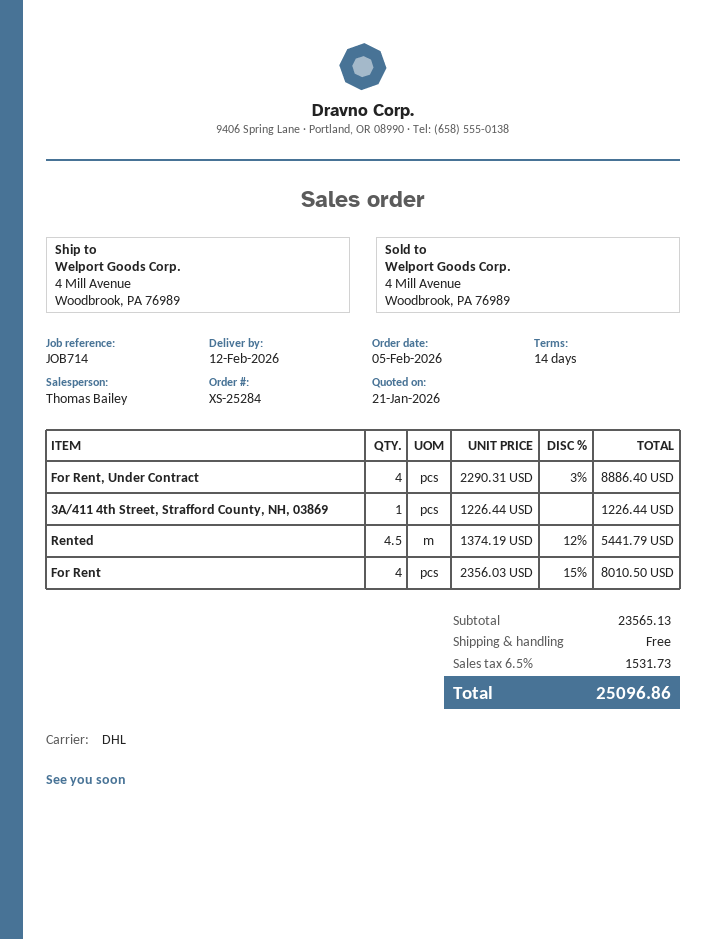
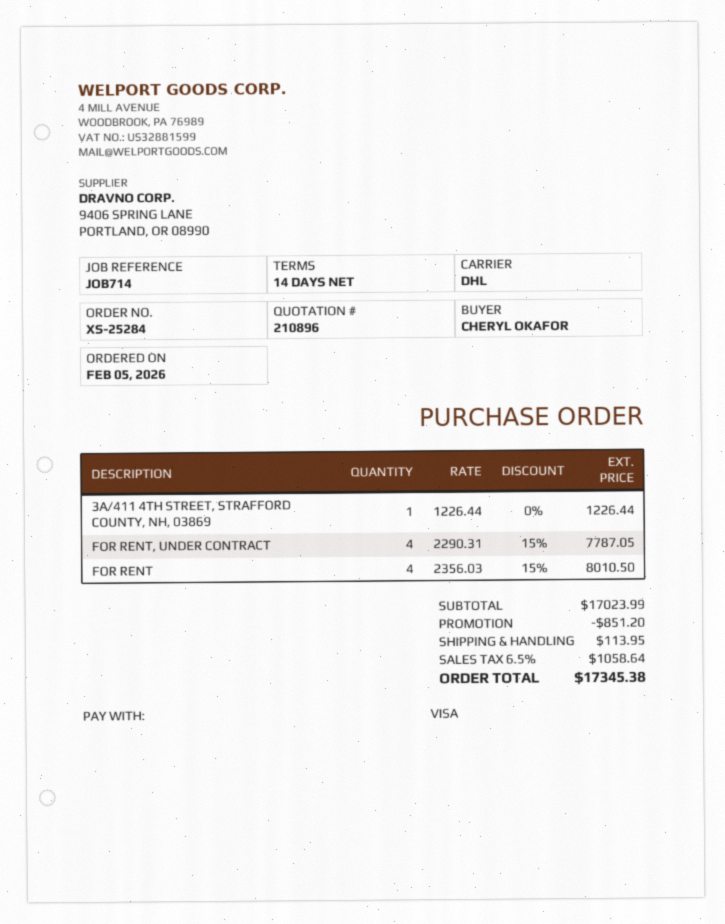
For Rent, Under Contract: 4 x 2290.31 - 3% = 8886.40 -> 4 x 2290.31 - 15% = 7787.05
Rented: 4.5 x 1374.19 - 12% = 5441.79 -> none
subtotal: 23565.13 -> 17023.99
discount: none -> 851.20
shipping: 0.00 -> 113.95
tax: 6.5% = 1531.73 -> 6.5% = 1058.64
total: 25096.86 -> 17345.38

